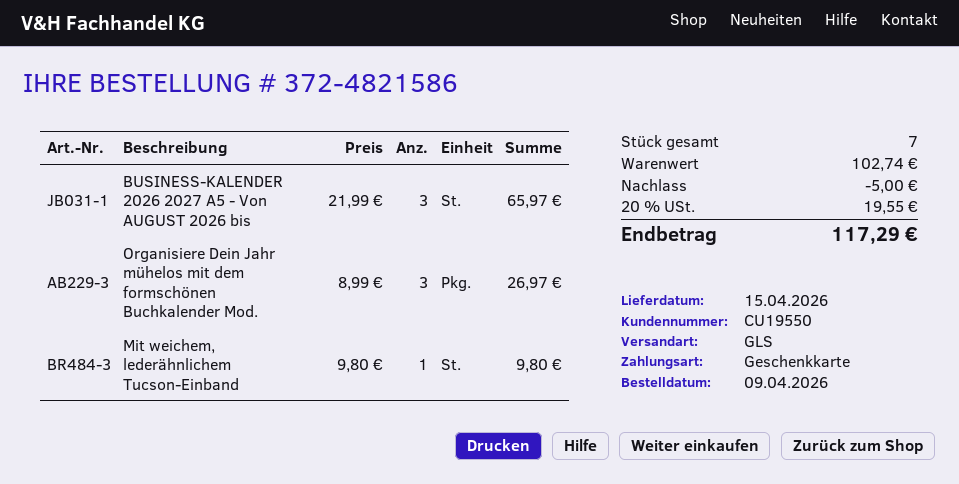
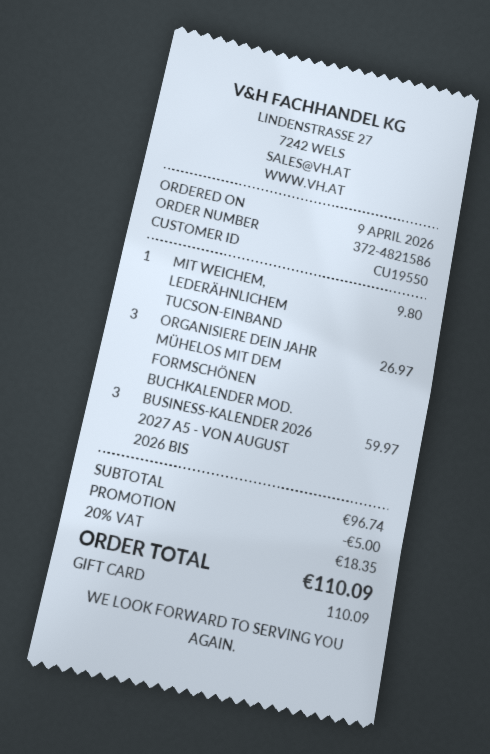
BUSINESS-KALENDER 2026 2027 A5 - Von AUGUST 2026 bis: 3 for 65.97 -> 3 for 59.97
subtotal: 102.74 -> 96.74
tax: 20% = 19.55 -> 20% = 18.35
total: 117.29 -> 110.09

